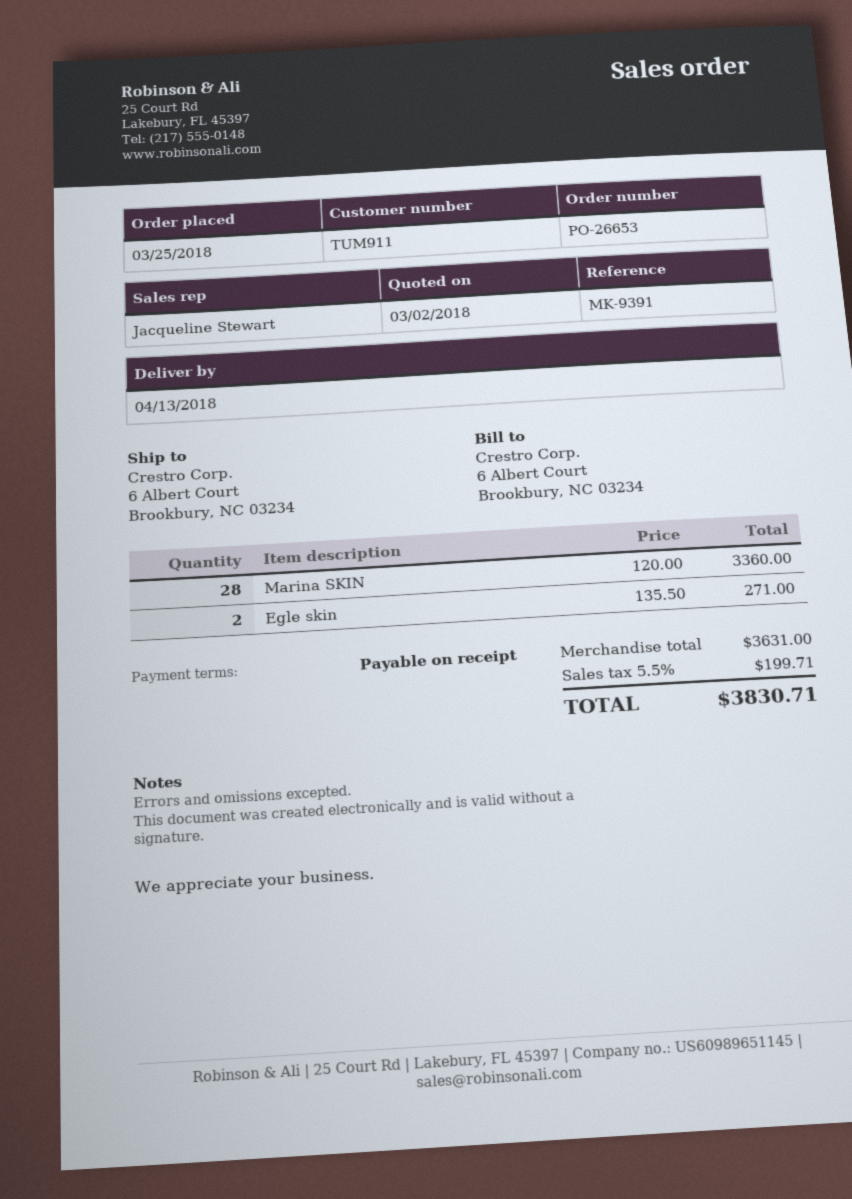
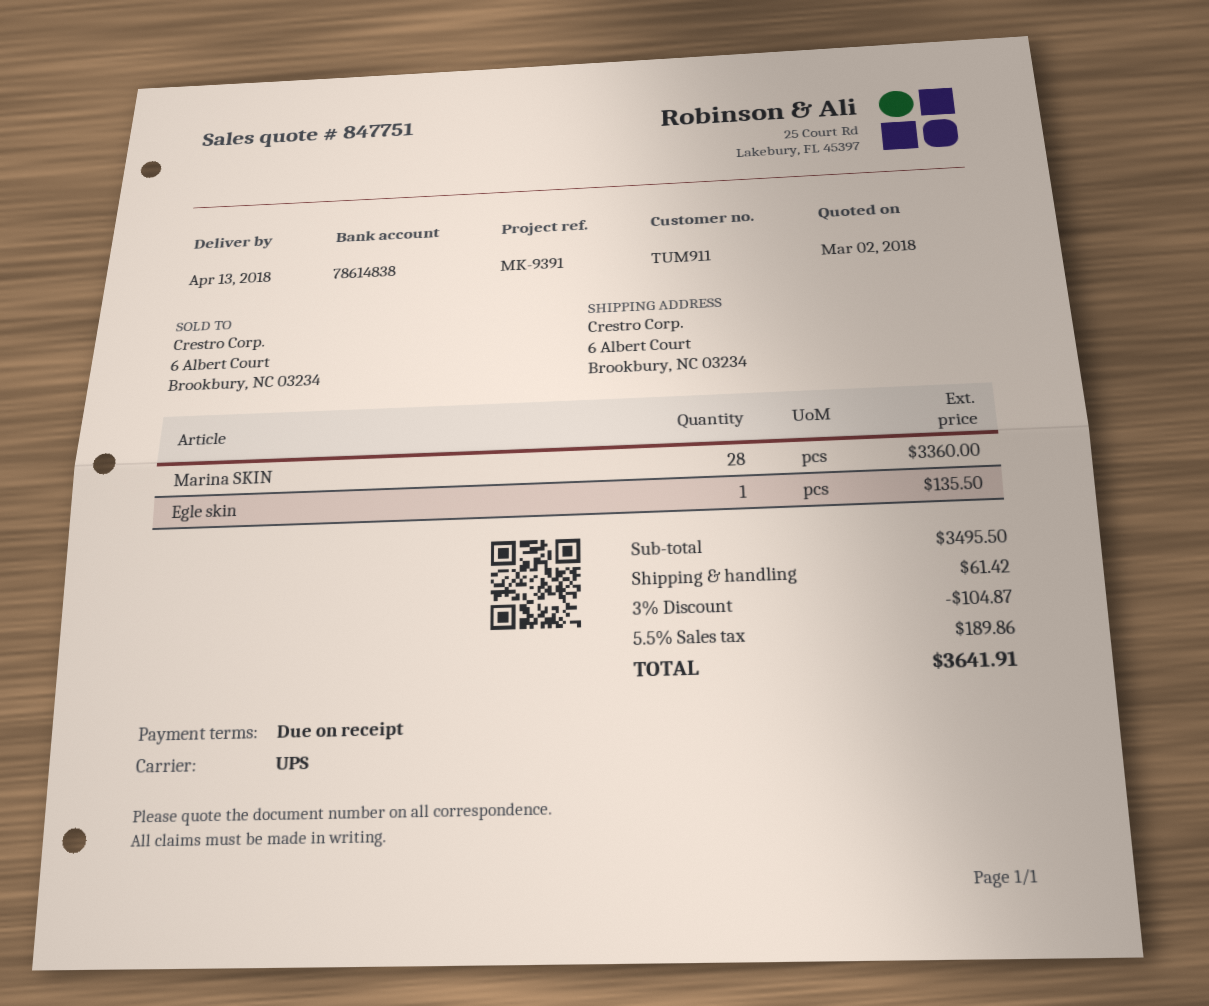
Egle skin: 2 for 271.00 -> 1 for 135.50
subtotal: 3631.00 -> 3495.50
discount: none -> 3% = 104.87
shipping: none -> 61.42
tax: 5.5% = 199.71 -> 5.5% = 189.86
total: 3830.71 -> 3641.91

